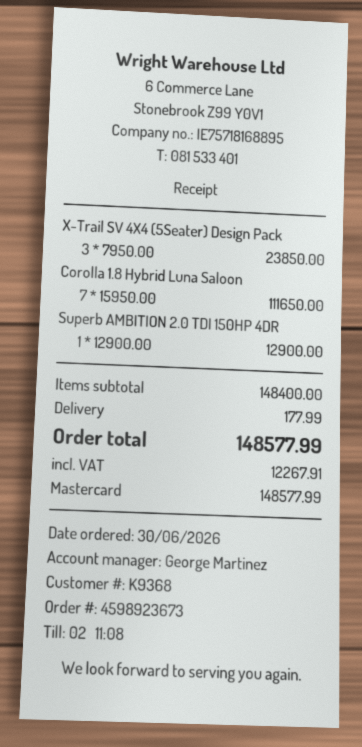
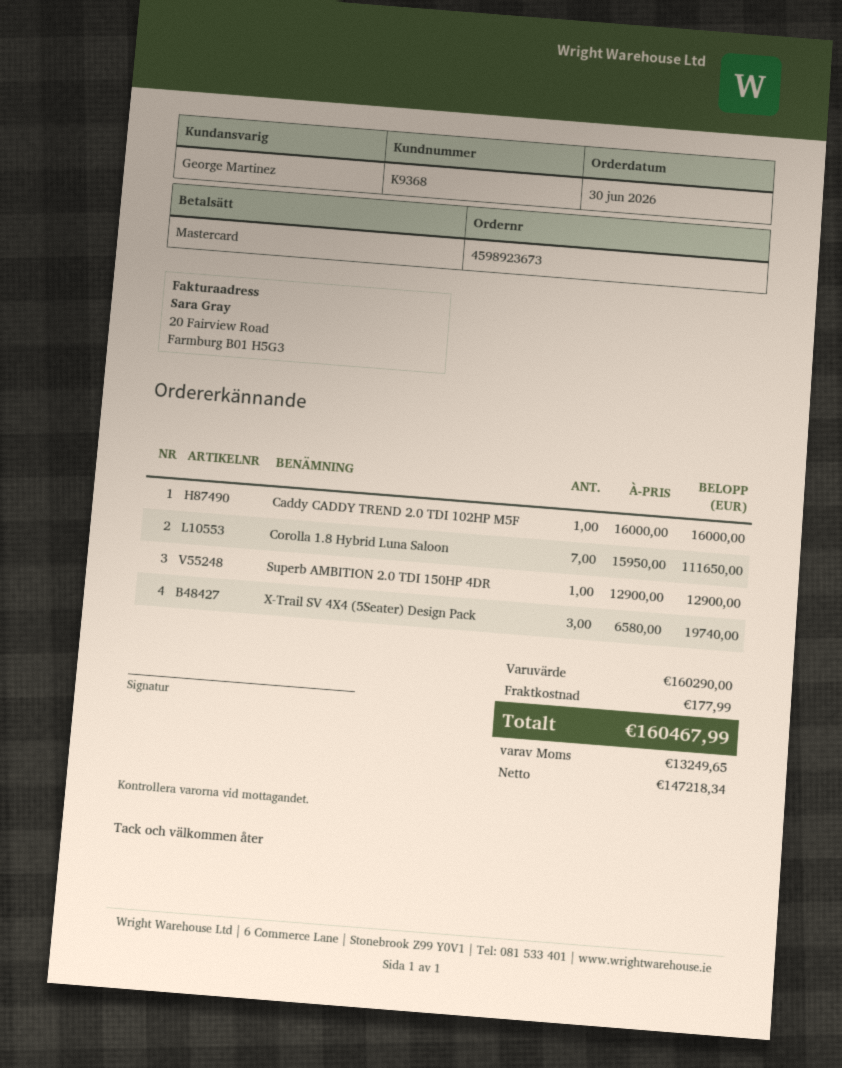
X-Trail SV 4X4 (5Seater) Design Pack: 3 x 7950.00 = 23850.00 -> 3 x 6580.00 = 19740.00
Caddy CADDY TREND 2.0 TDI 102HP M5F: none -> 1 x 16000.00 = 16000.00
subtotal: 148400.00 -> 160290.00
tax: 12267.91 -> 13249.65
total: 148577.99 -> 160467.99

